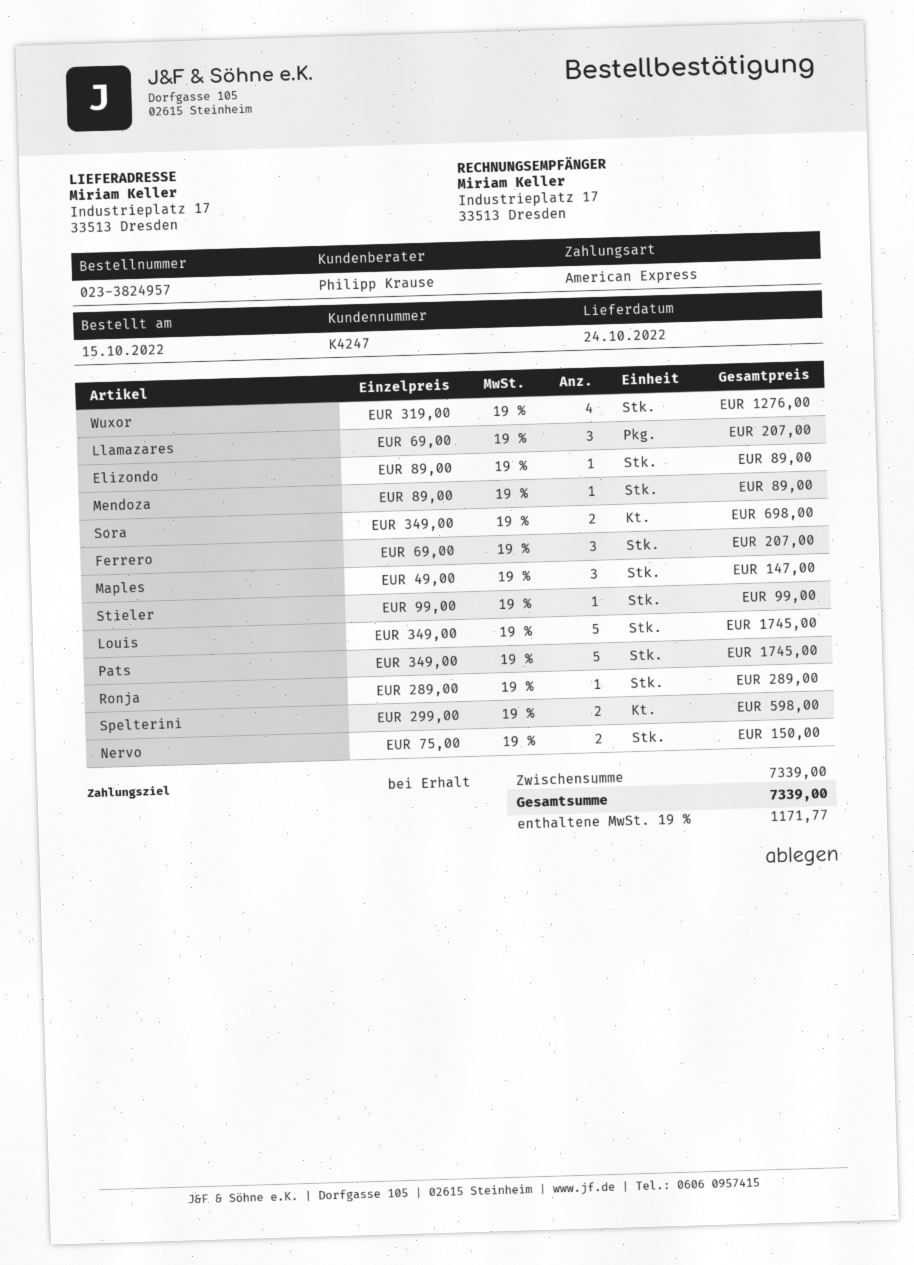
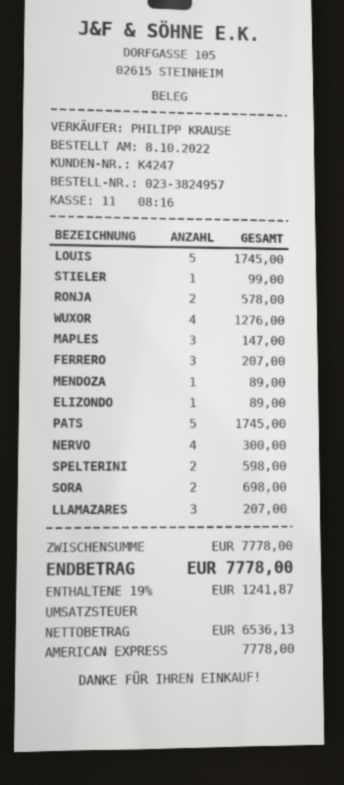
order date: 2022-10-15 -> 2022-10-08
Ronja: 1 for 289.00 -> 2 for 578.00
Nervo: 2 for 150.00 -> 4 for 300.00
subtotal: 7339.00 -> 7778.00
tax: 19% = 1171.77 -> 19% = 1241.87
total: 7339.00 -> 7778.00

